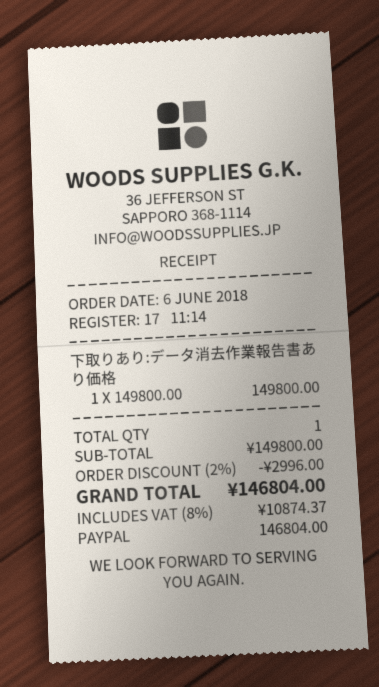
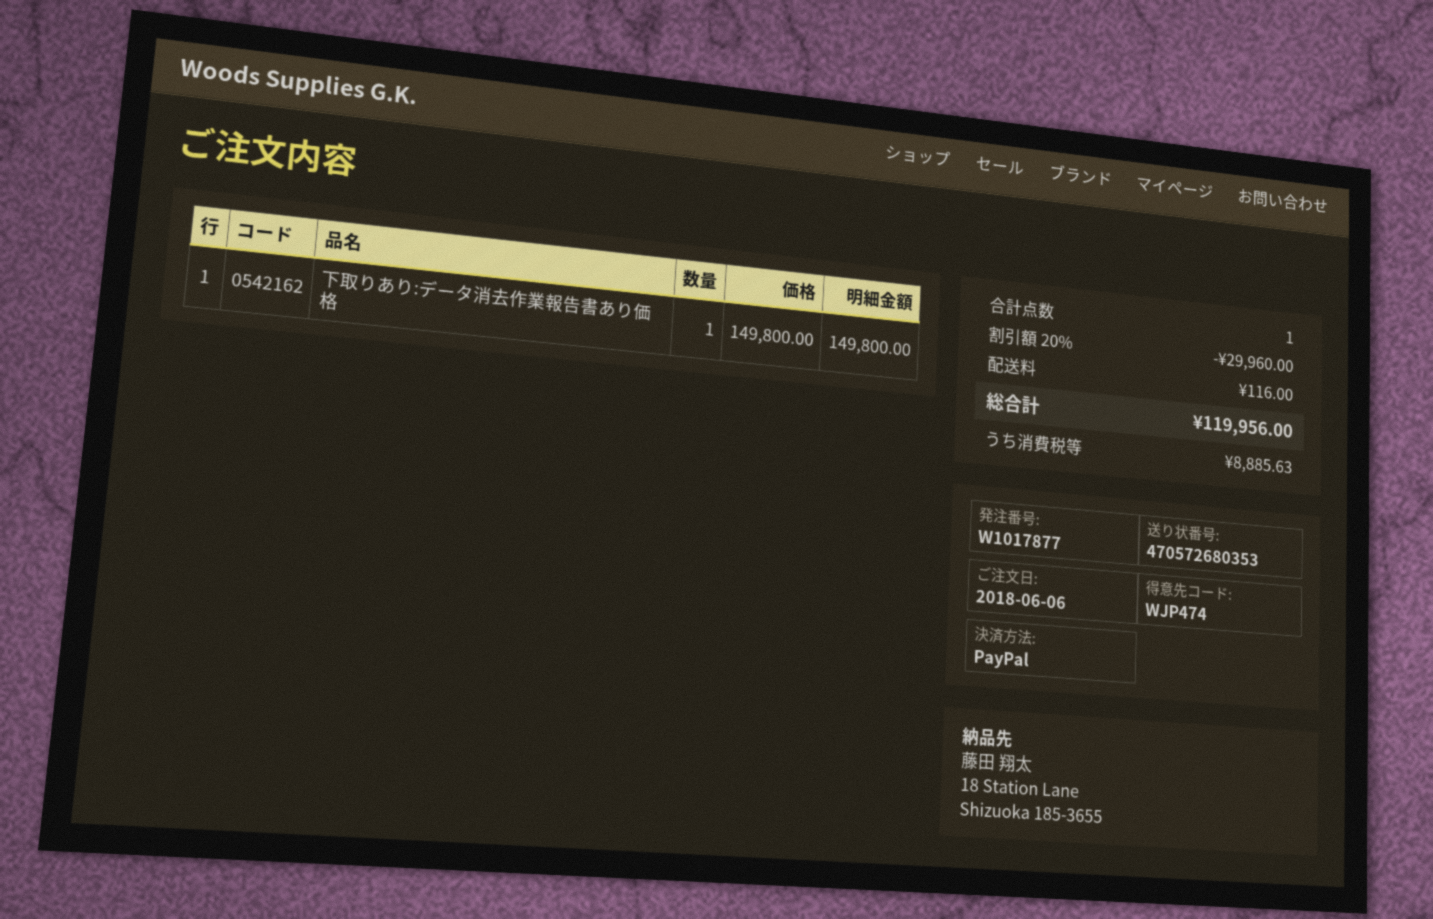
discount: 2% = 2996.00 -> 20% = 29960.00
shipping: none -> 116.00
tax: 10874.37 -> 8885.63
total: 146804.00 -> 119956.00

